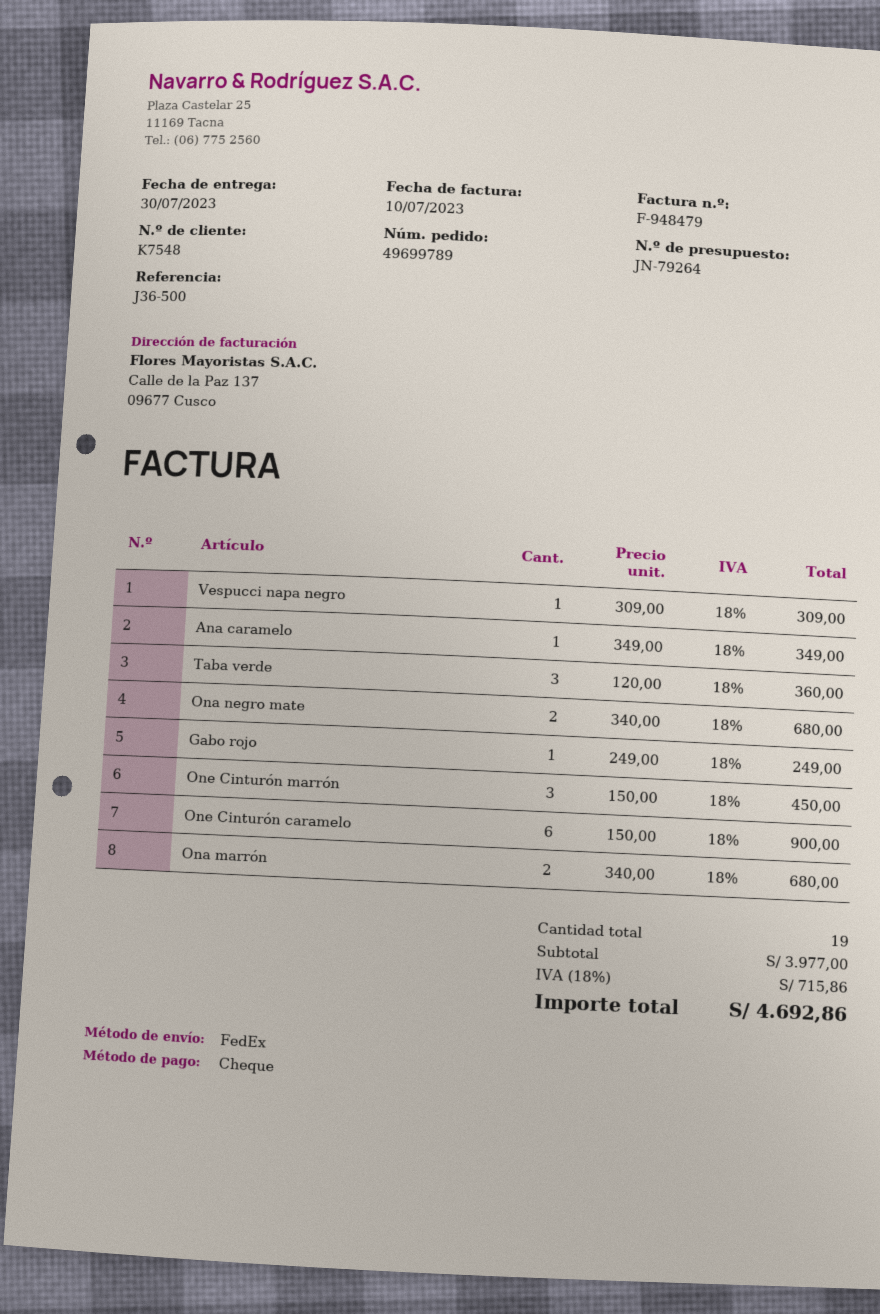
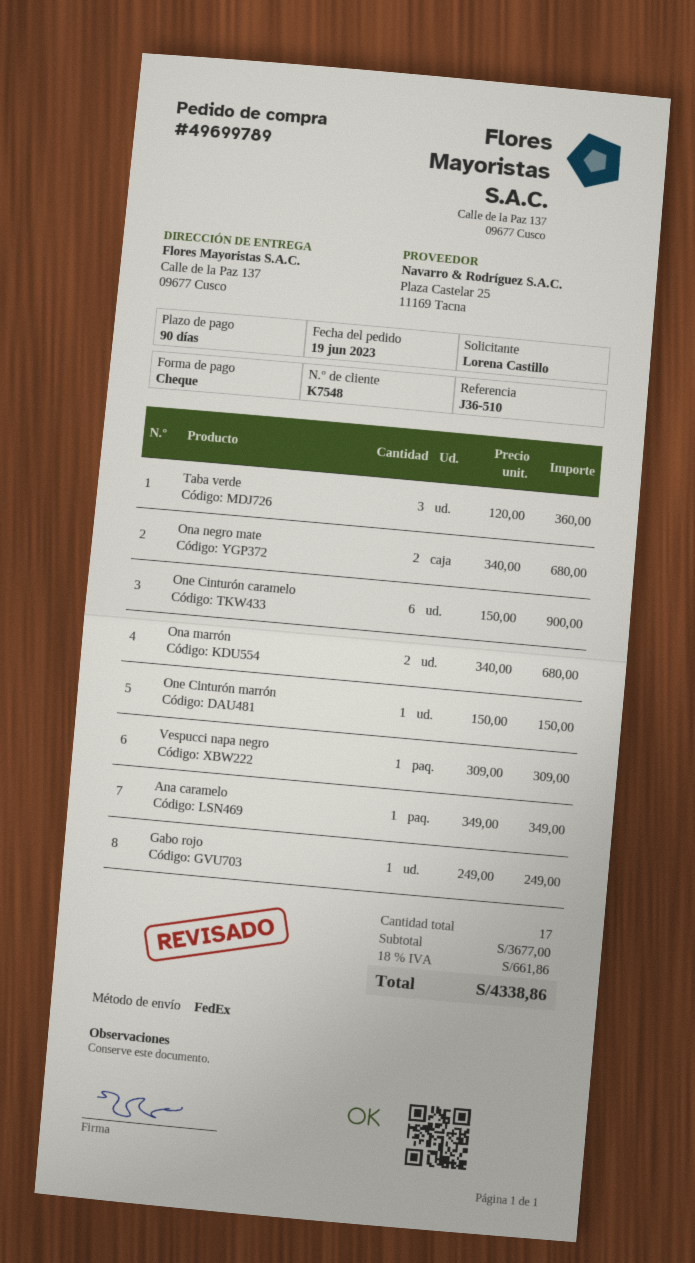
reference: J36-500 -> J36-510
One Cinturón marrón: 3 x 150.00 = 450.00 -> 1 x 150.00 = 150.00
total quantity: 19 -> 17
subtotal: 3977.00 -> 3677.00
tax: 18% = 715.86 -> 18% = 661.86
total: 4692.86 -> 4338.86

